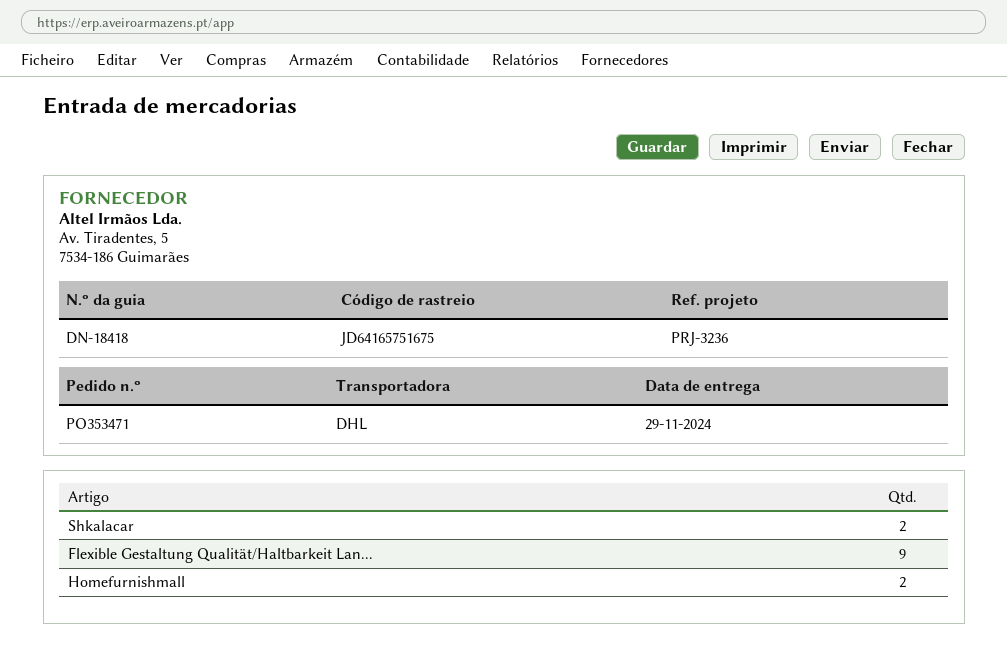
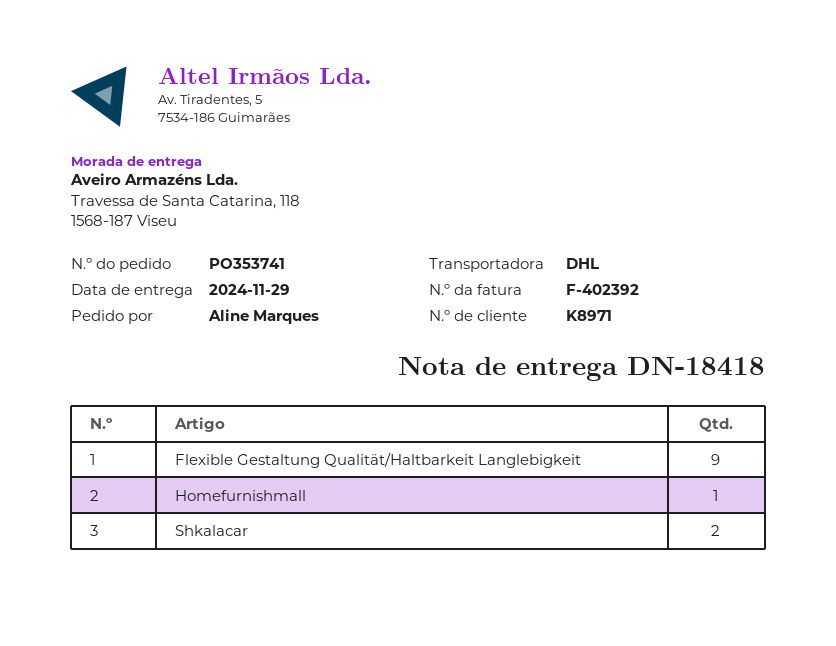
order number: PO353471 -> PO353741
Homefurnishmall: 2 -> 1

